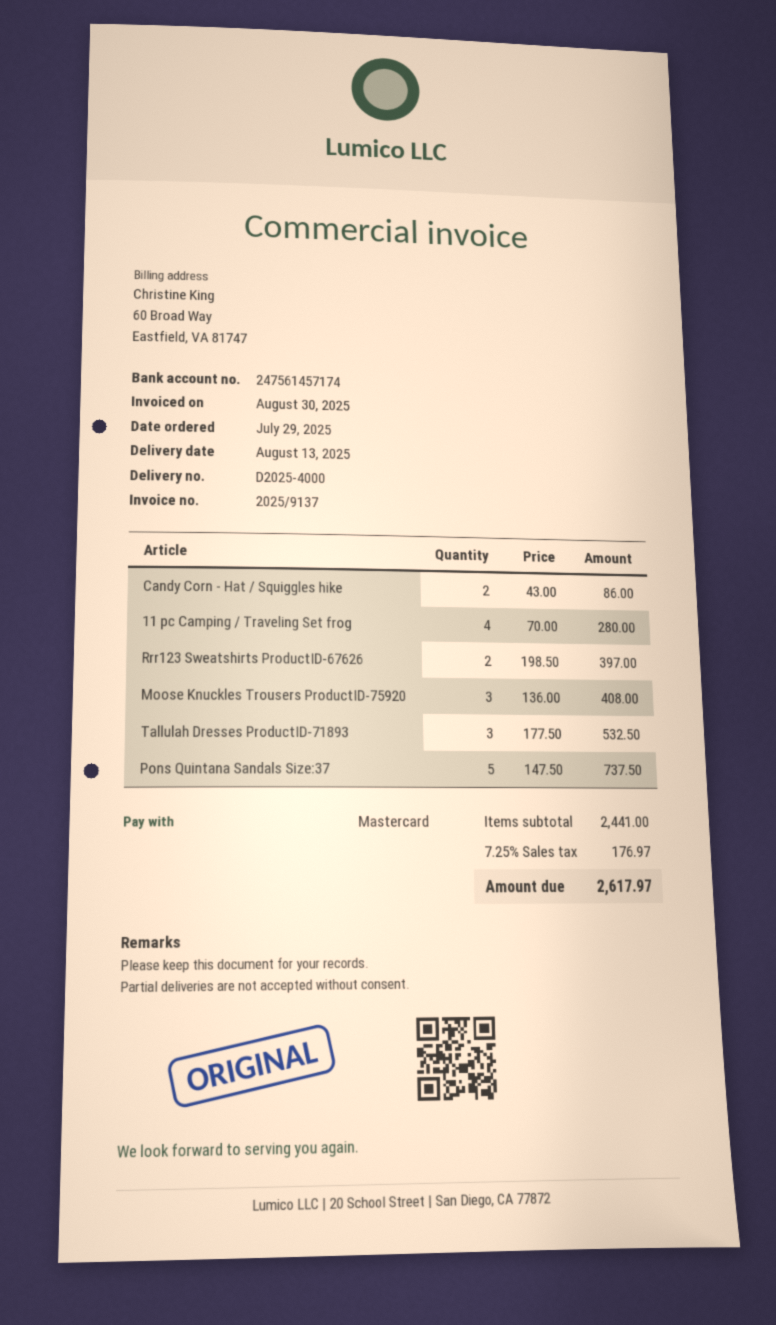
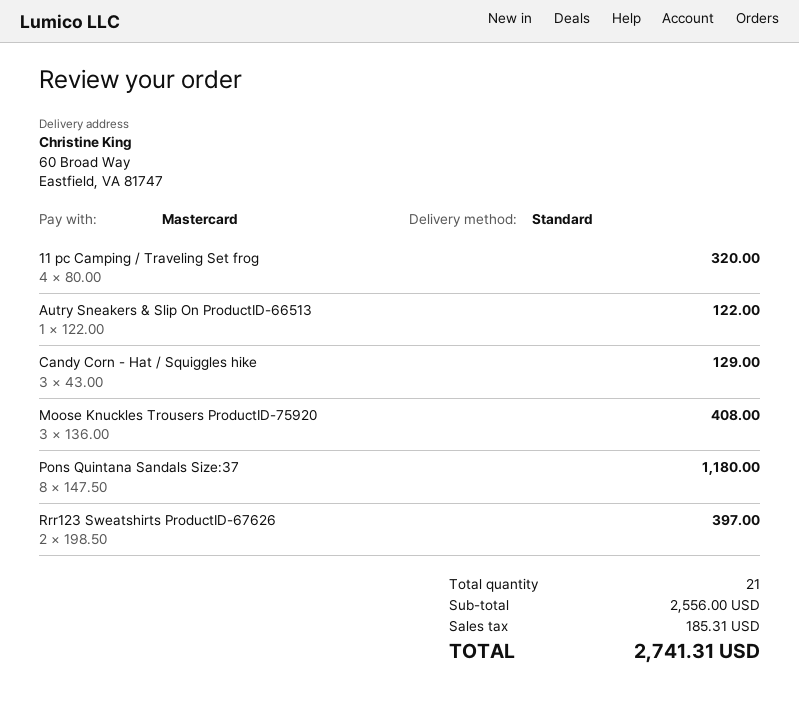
Candy Corn - Hat / Squiggles hike: 2 x 43.00 = 86.00 -> 3 x 43.00 = 129.00
11 pc Camping / Traveling Set frog: 4 x 70.00 = 280.00 -> 4 x 80.00 = 320.00
Tallulah Dresses ProductID-71893: 3 x 177.50 = 532.50 -> none
Pons Quintana Sandals Size:37: 5 x 147.50 = 737.50 -> 8 x 147.50 = 1180.00
Autry Sneakers & Slip On ProductID-66513: none -> 1 x 122.00 = 122.00
subtotal: 2441.00 -> 2556.00
tax: 176.97 -> 185.31
total: 2617.97 -> 2741.31

